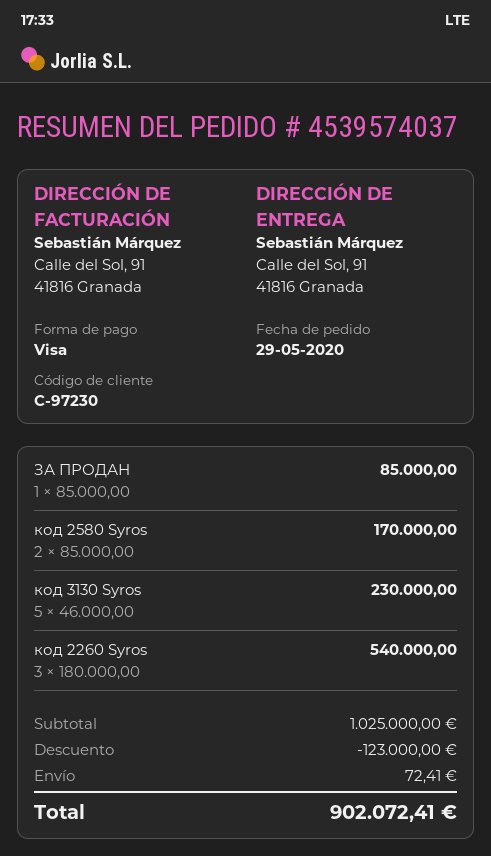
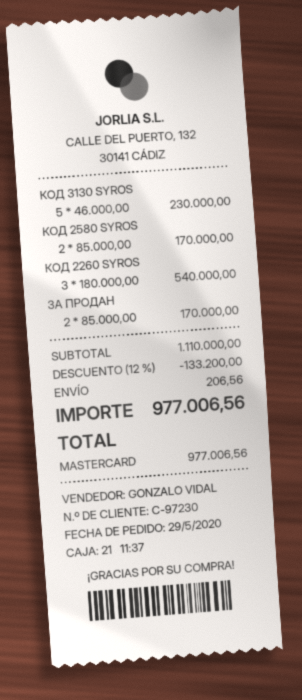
payment method: Visa -> Mastercard
ЗА ПРОДАН: 1 x 85000.00 = 85000.00 -> 2 x 85000.00 = 170000.00
subtotal: 1025000.00 -> 1110000.00
discount: 123000.00 -> 133200.00
shipping: 72.41 -> 206.56
total: 902072.41 -> 977006.56

